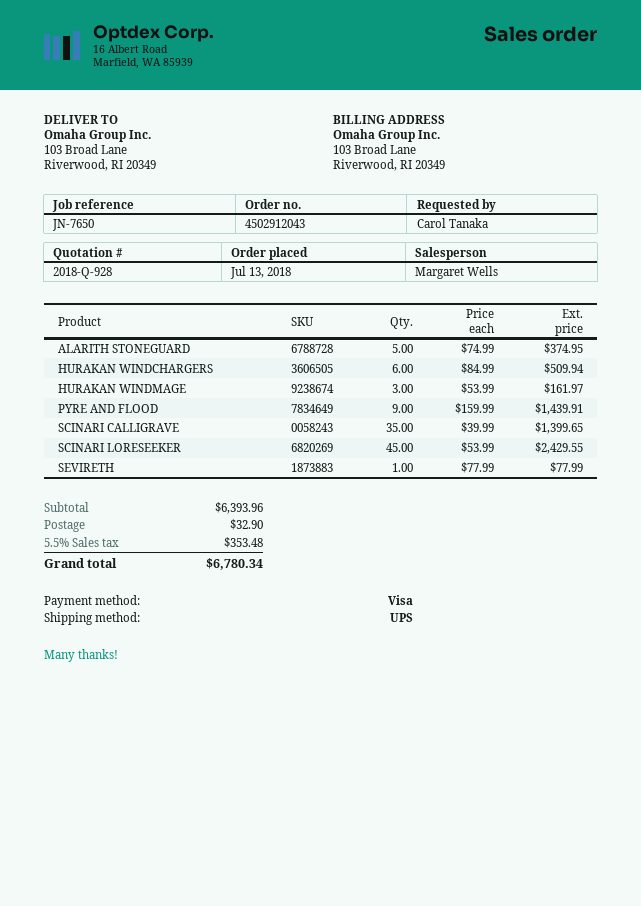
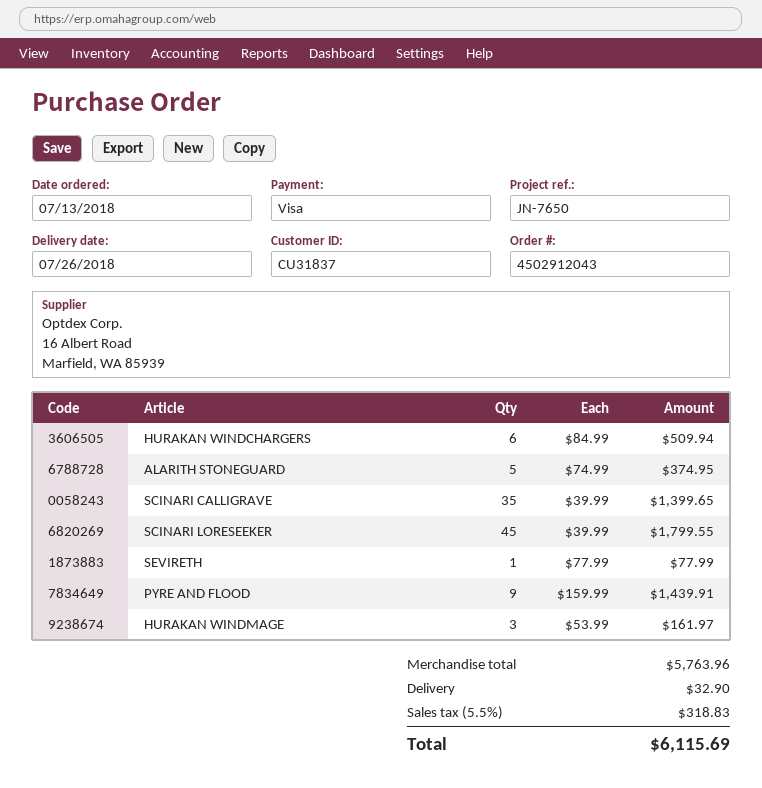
SCINARI LORESEEKER: 45 x 53.99 = 2429.55 -> 45 x 39.99 = 1799.55
subtotal: 6393.96 -> 5763.96
tax: 5.5% = 353.48 -> 5.5% = 318.83
total: 6780.34 -> 6115.69

